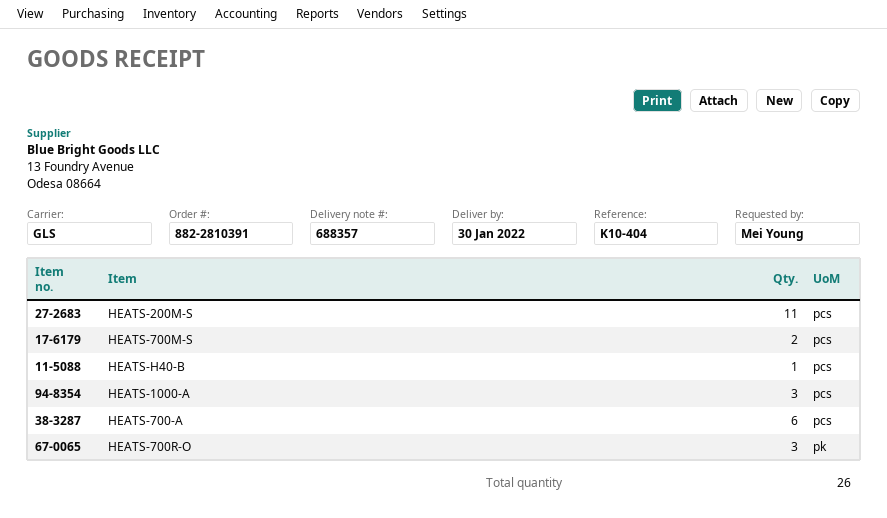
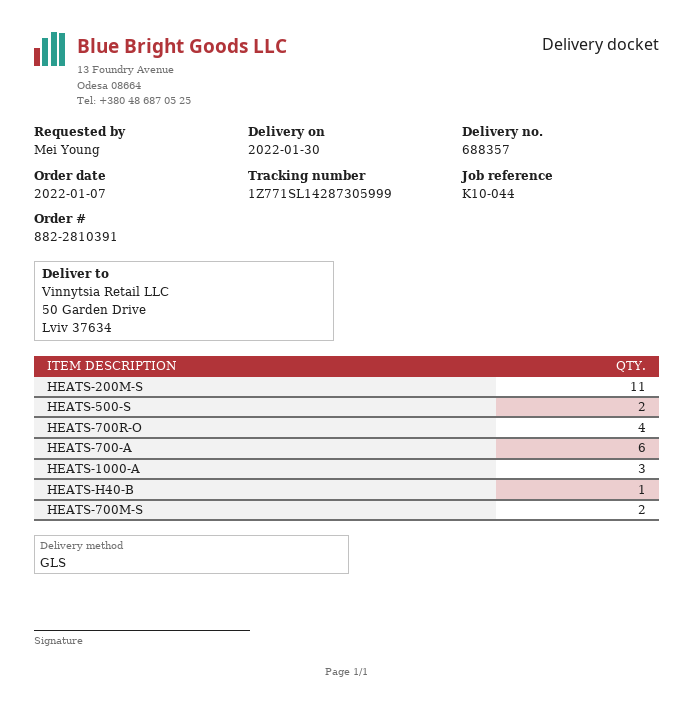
reference: K10-404 -> K10-044
HEATS-700R-O: 3 -> 4
HEATS-500-S: none -> 2

